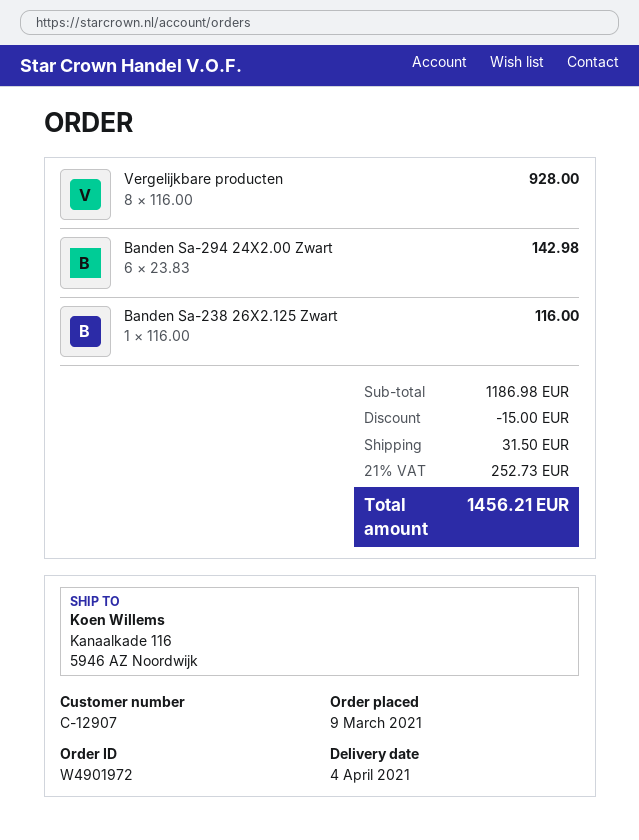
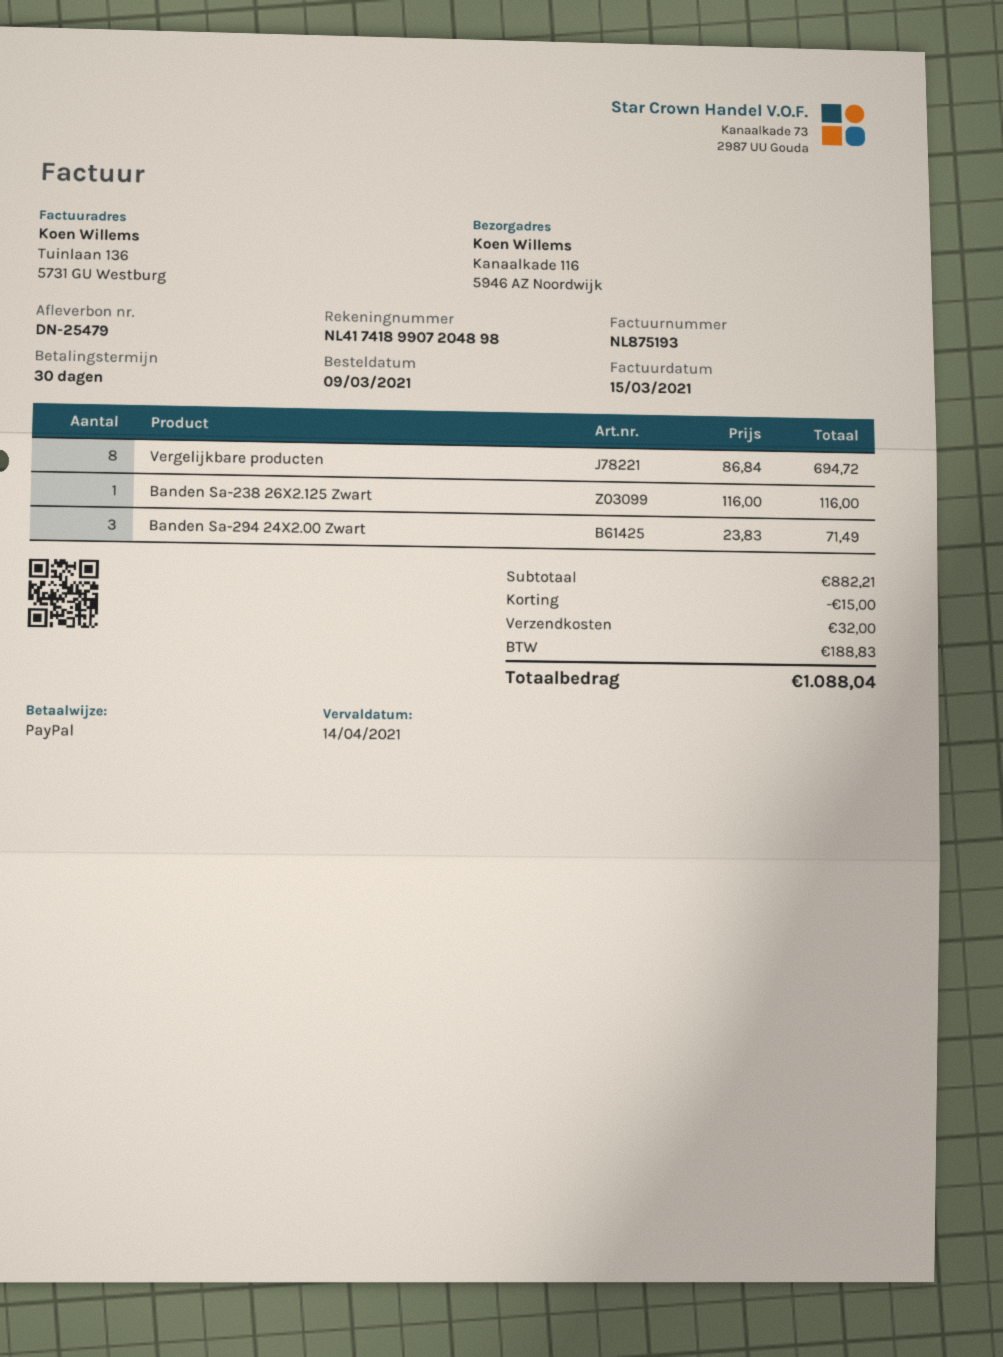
Vergelijkbare producten: 8 x 116.00 = 928.00 -> 8 x 86.84 = 694.72
Banden Sa-294 24X2.00 Zwart: 6 x 23.83 = 142.98 -> 3 x 23.83 = 71.49
subtotal: 1186.98 -> 882.21
shipping: 31.50 -> 32.00
tax: 252.73 -> 188.83
total: 1456.21 -> 1088.04

